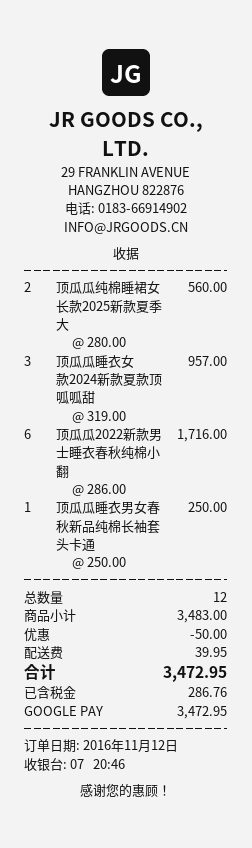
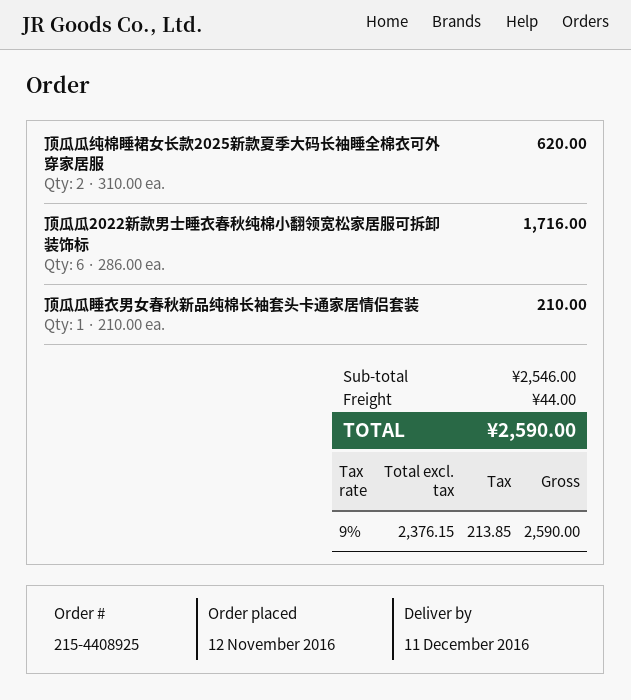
顶瓜瓜纯棉睡裙女长款2025新款夏季大: 2 x 280.00 = 560.00 -> 2 x 310.00 = 620.00
顶瓜瓜睡衣女款2024新款夏款顶呱呱甜: 3 x 319.00 = 957.00 -> none
顶瓜瓜睡衣男女春秋新品纯棉长袖套头卡通: 1 x 250.00 = 250.00 -> 1 x 210.00 = 210.00
subtotal: 3483.00 -> 2546.00
discount: 50.00 -> none
shipping: 39.95 -> 44.00
tax: 286.76 -> 213.85
total: 3472.95 -> 2590.00

